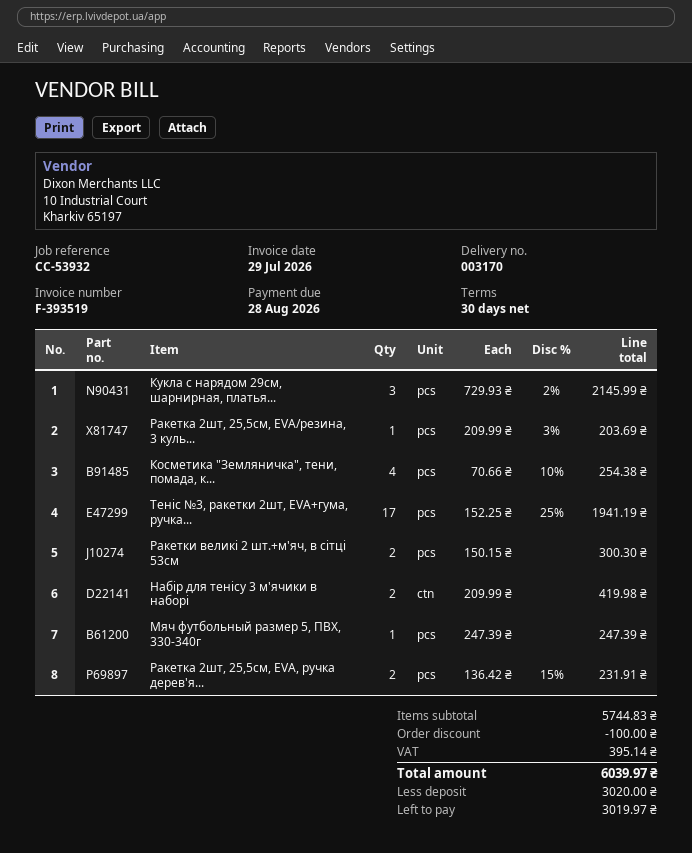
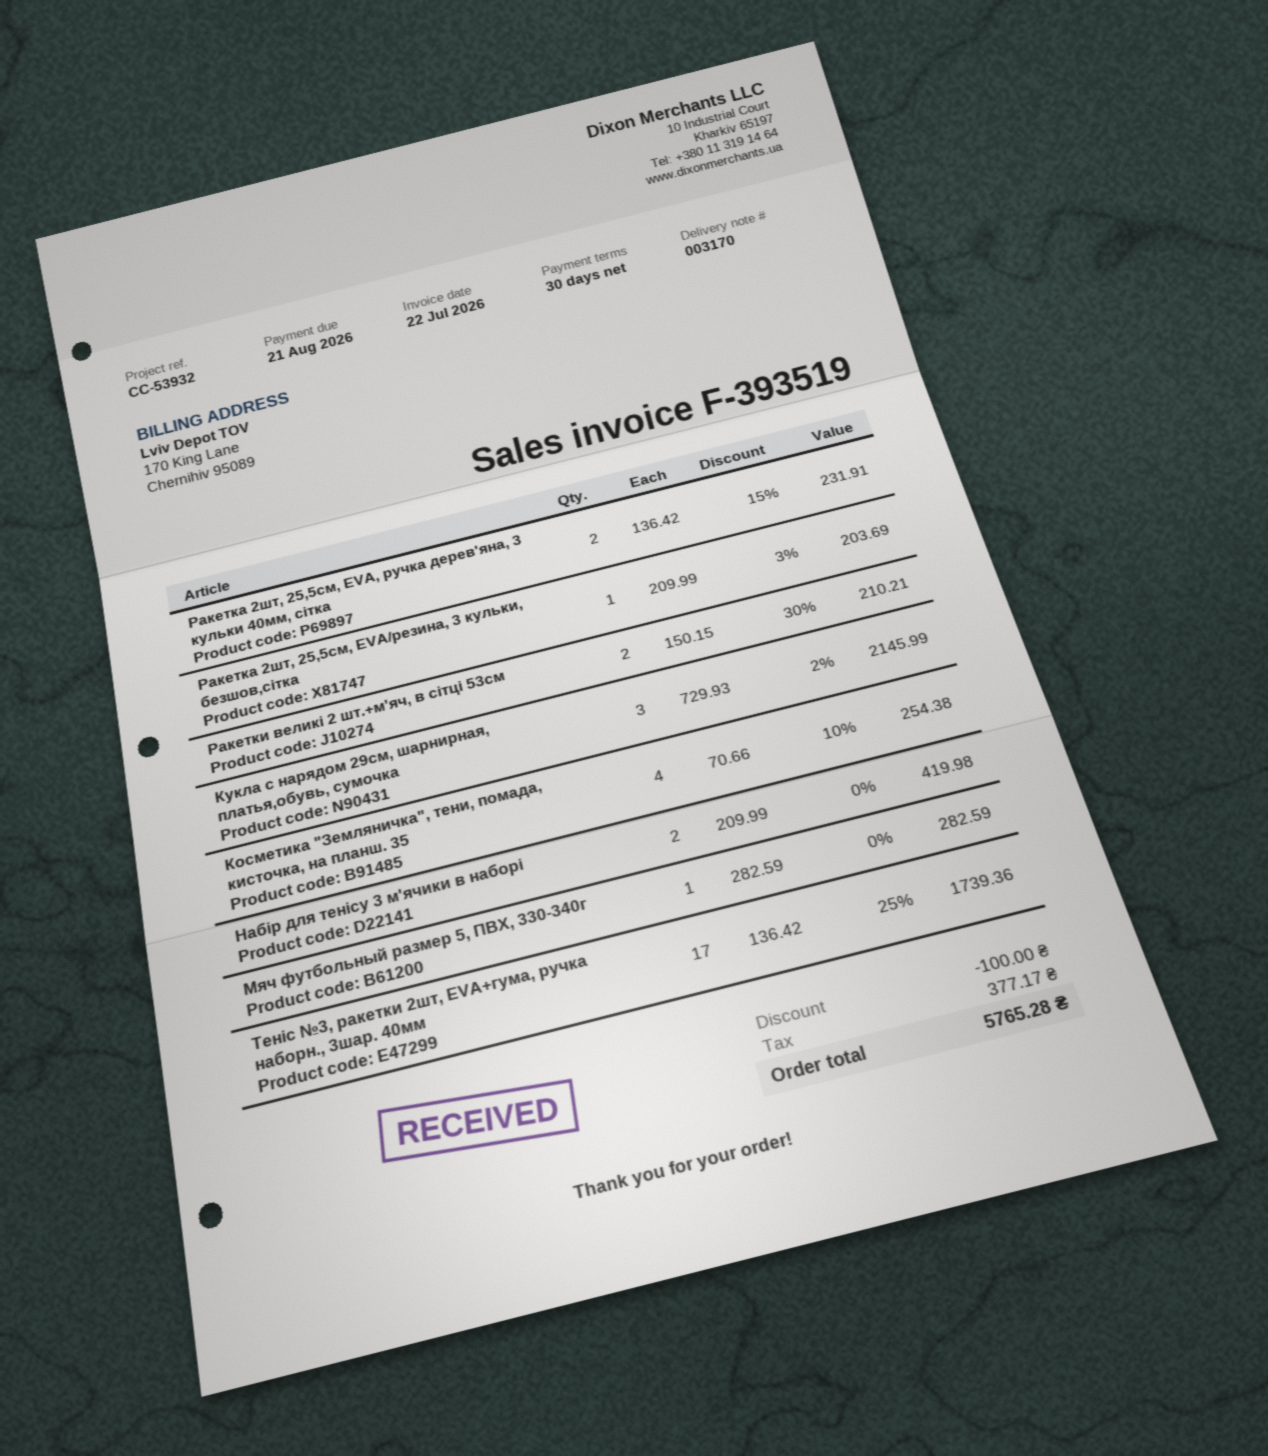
invoice date: 2026-07-29 -> 2026-07-22
due date: 2026-08-28 -> 2026-08-21
Теніс №3, ракетки 2шт, EVA+гума, ручка...: 17 x 152.25 - 25% = 1941.19 -> 17 x 136.42 - 25% = 1739.36
Ракетки великі 2 шт.+м'яч, в сітці 53см: 2 x 150.15 = 300.30 -> 2 x 150.15 - 30% = 210.21
Мяч футбольный размер 5, ПВХ, 330-340г: 1 x 247.39 = 247.39 -> 1 x 282.59 = 282.59
tax: 395.14 -> 377.17
total: 6039.97 -> 5765.28

